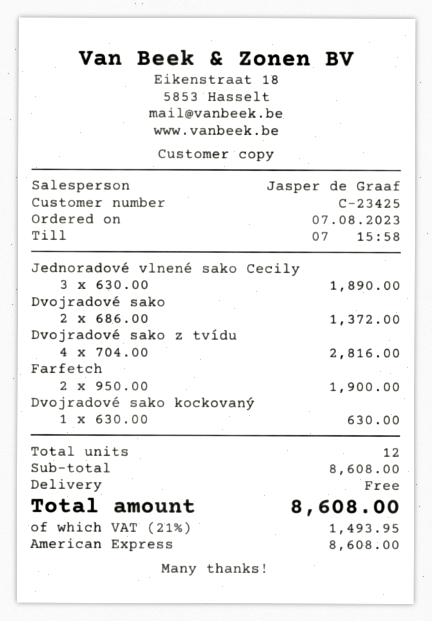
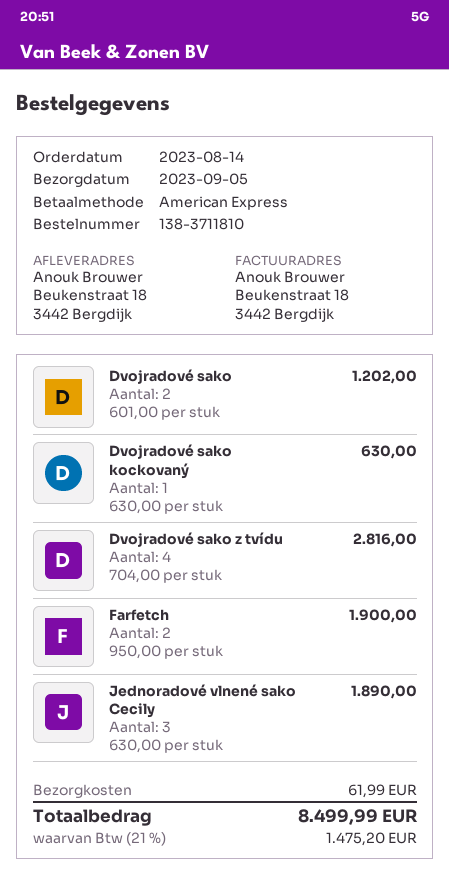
order date: 2023-08-07 -> 2023-08-14
Dvojradové sako: 2 x 686.00 = 1372.00 -> 2 x 601.00 = 1202.00
shipping: 0.00 -> 61.99
tax: 21% = 1493.95 -> 21% = 1475.20
total: 8608.00 -> 8499.99

